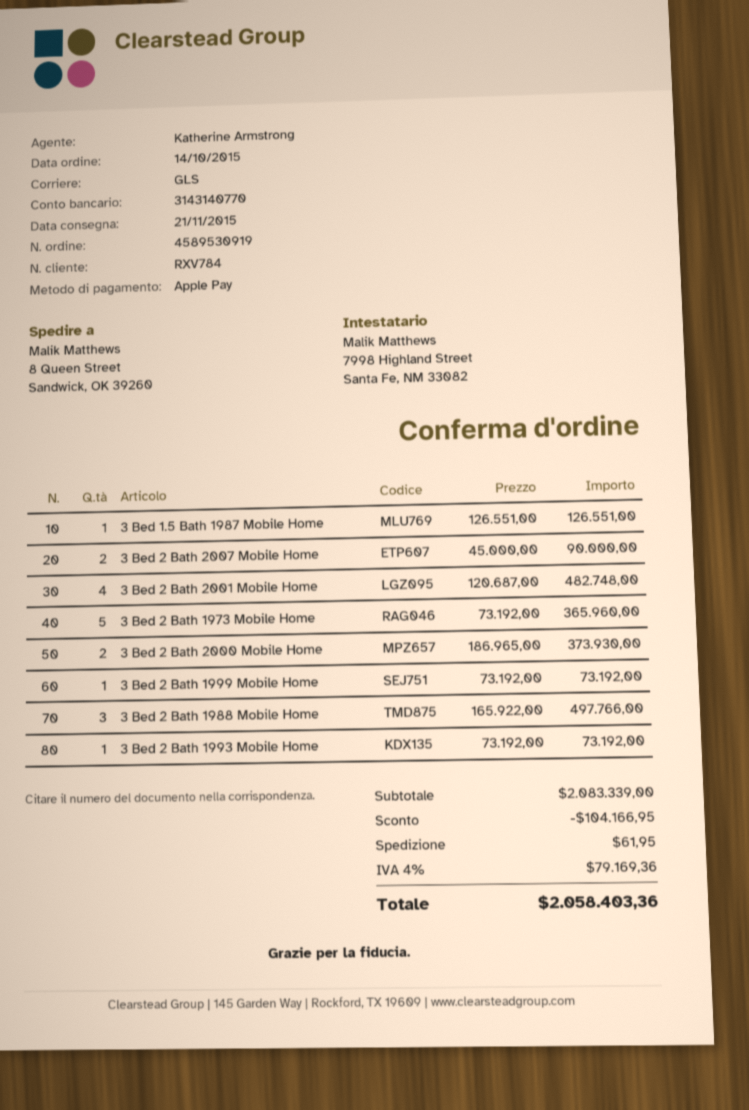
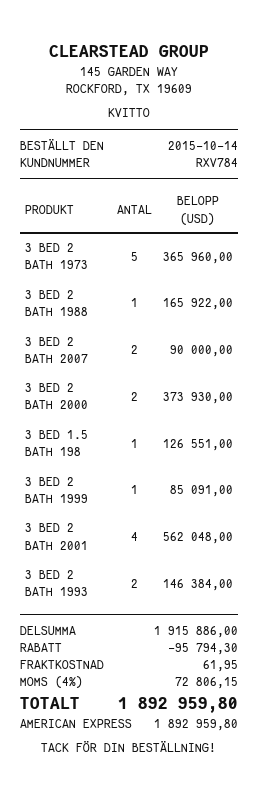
payment method: Apple Pay -> American Express
3 Bed 2 Bath 2001 Mobile Home: 4 for 482748.00 -> 4 for 562048.00
3 Bed 2 Bath 1999 Mobile Home: 1 for 73192.00 -> 1 for 85091.00
3 Bed 2 Bath 1988 Mobile Home: 3 for 497766.00 -> 1 for 165922.00
3 Bed 2 Bath 1993 Mobile Home: 1 for 73192.00 -> 2 for 146384.00
subtotal: 2083339.00 -> 1915886.00
discount: 104166.95 -> 95794.30
tax: 4% = 79169.36 -> 4% = 72806.15
total: 2058403.36 -> 1892959.80

